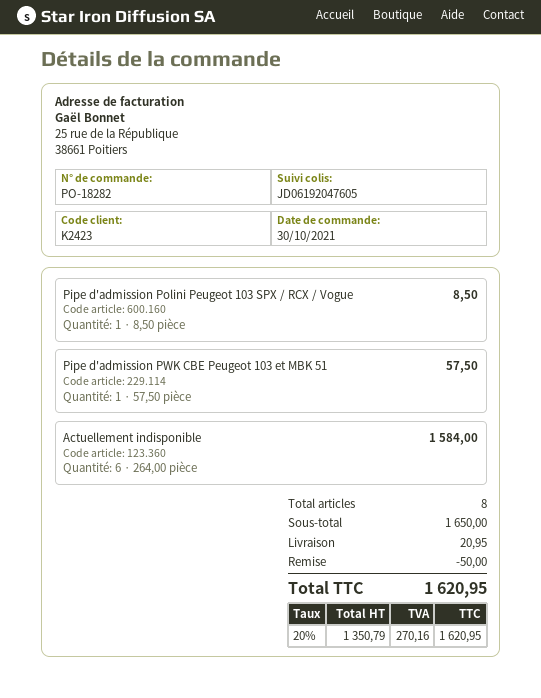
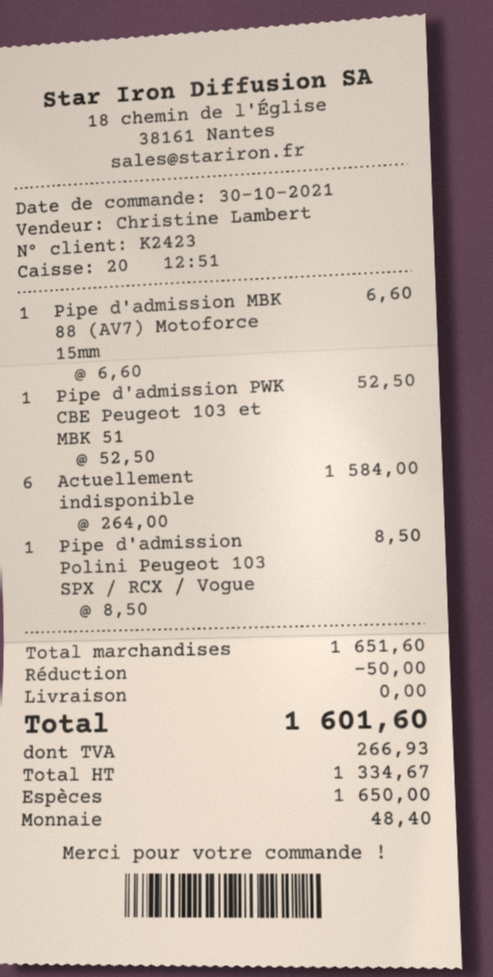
Pipe d'admission PWK CBE Peugeot 103 et MBK 51: 1 x 57.50 = 57.50 -> 1 x 52.50 = 52.50
Pipe d'admission MBK 88 (AV7) Motoforce 15mm: none -> 1 x 6.60 = 6.60
subtotal: 1650.00 -> 1651.60
shipping: 20.95 -> 0.00
net: 1350.79 -> 1334.67
tax: 270.16 -> 266.93
total: 1620.95 -> 1601.60

